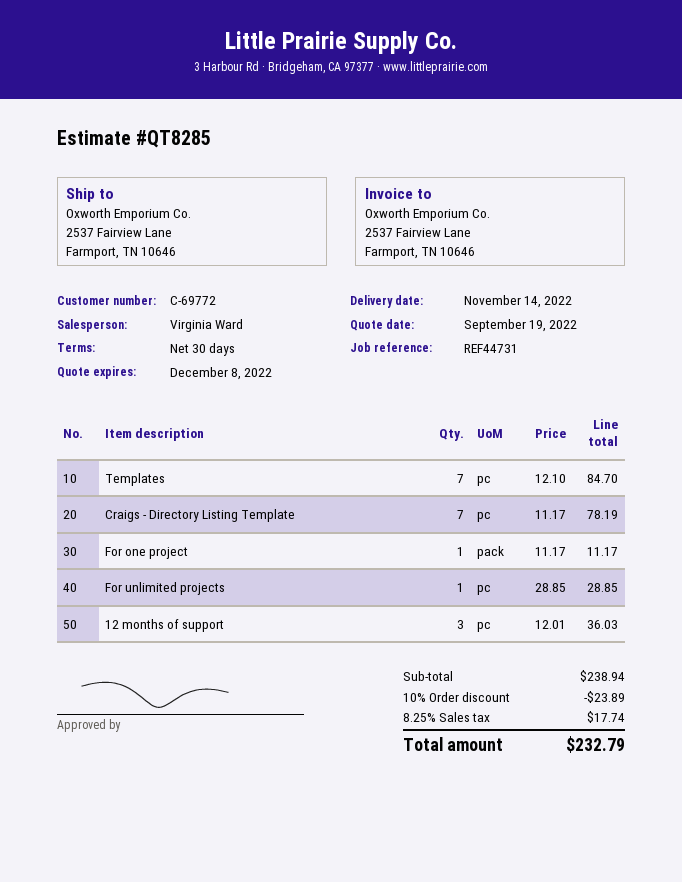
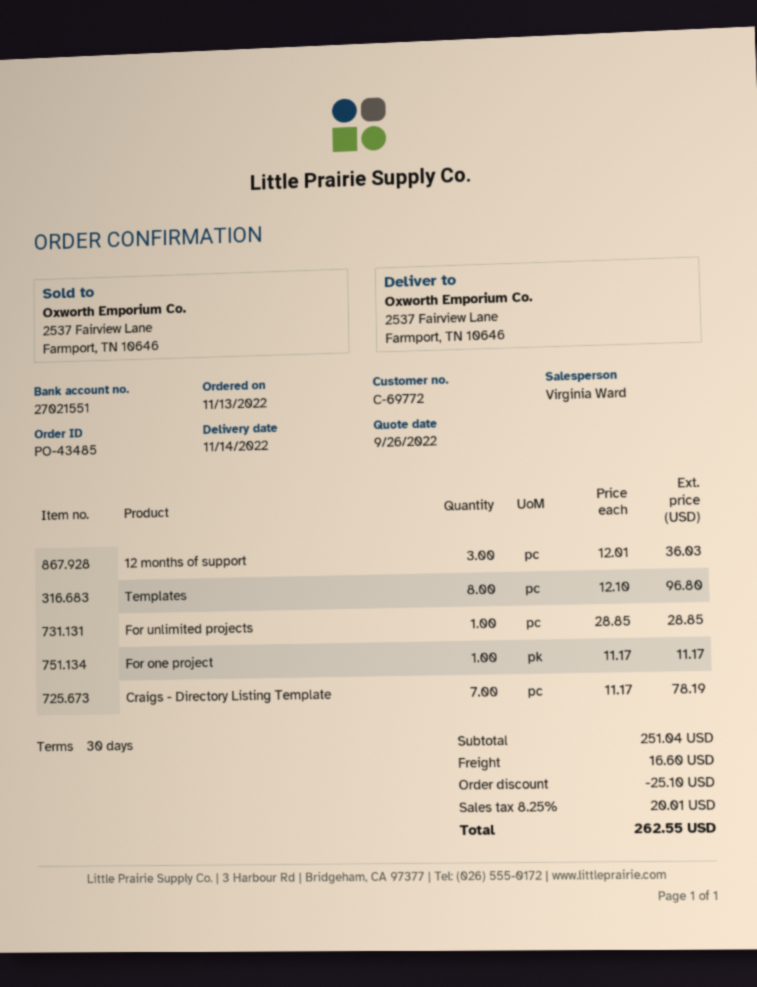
quote date: 2022-09-19 -> 2022-09-26
Templates: 7 x 12.10 = 84.70 -> 8 x 12.10 = 96.80
subtotal: 238.94 -> 251.04
discount: 23.89 -> 25.10
shipping: none -> 16.60
tax: 8.25% = 17.74 -> 8.25% = 20.01
total: 232.79 -> 262.55

